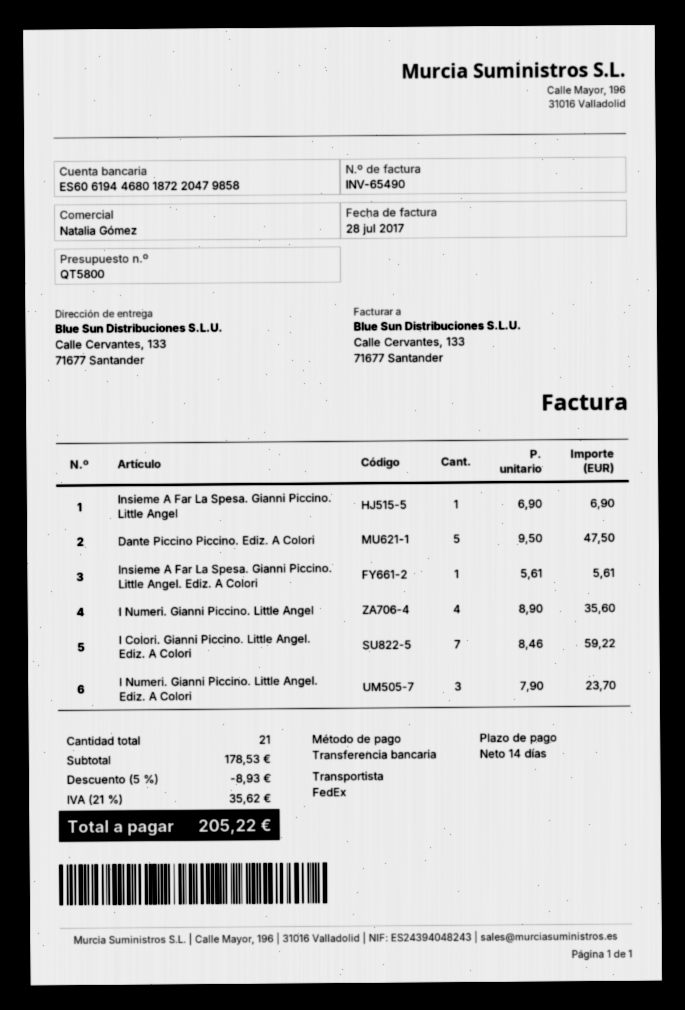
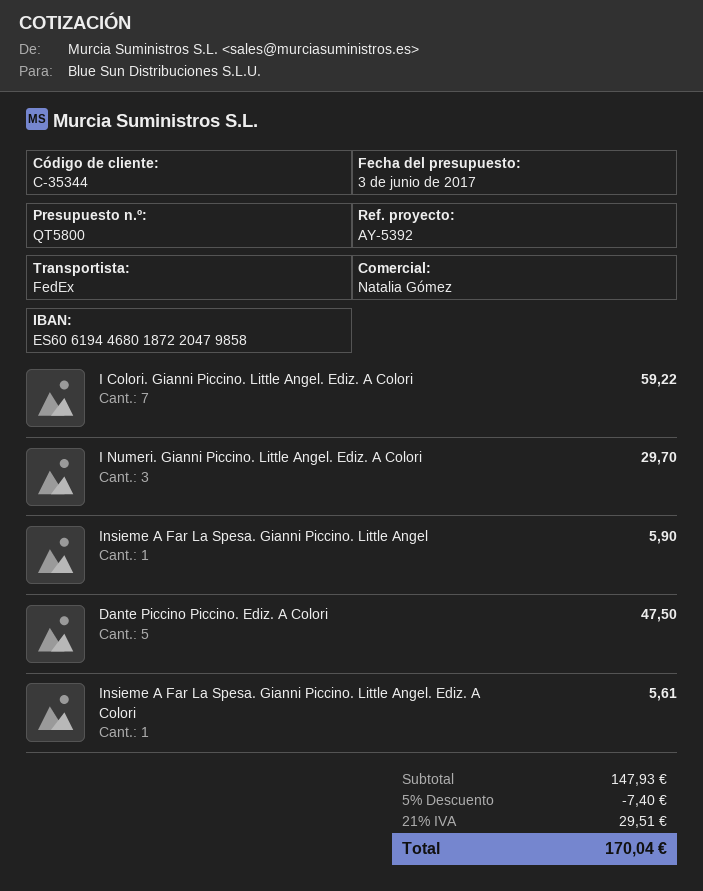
Insieme A Far La Spesa. Gianni Piccino. Little Angel: 1 for 6.90 -> 1 for 5.90
I Numeri. Gianni Piccino. Little Angel: 4 for 35.60 -> none
I Numeri. Gianni Piccino. Little Angel. Ediz. A Colori: 3 for 23.70 -> 3 for 29.70
subtotal: 178.53 -> 147.93
discount: 5% = 8.93 -> 5% = 7.40
tax: 21% = 35.62 -> 21% = 29.51
total: 205.22 -> 170.04

